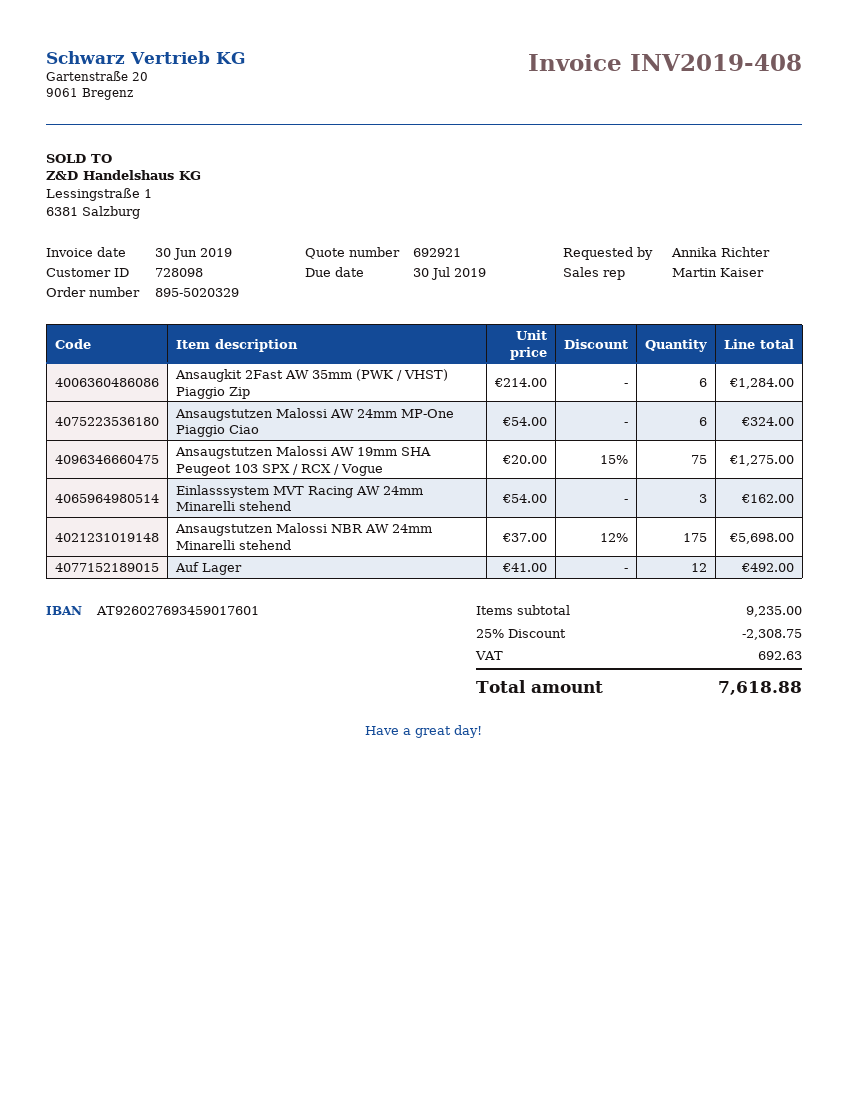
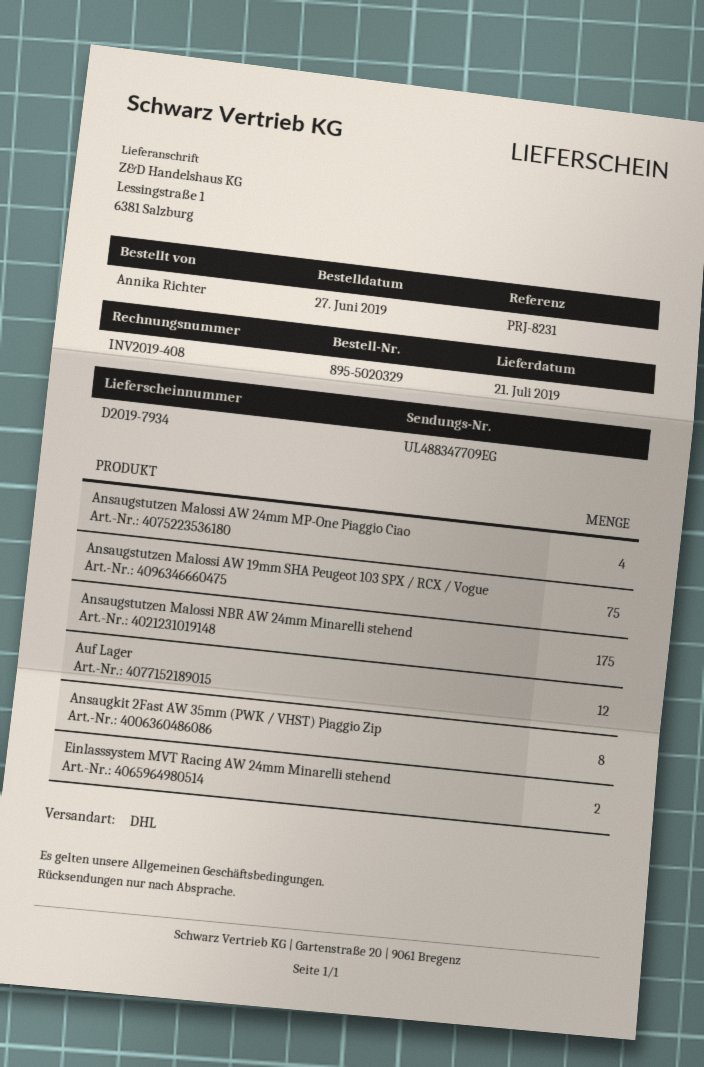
Ansaugkit 2Fast AW 35mm (PWK / VHST) Piaggio Zip: 6 -> 8
Ansaugstutzen Malossi AW 24mm MP-One Piaggio Ciao: 6 -> 4
Einlasssystem MVT Racing AW 24mm Minarelli stehend: 3 -> 2

